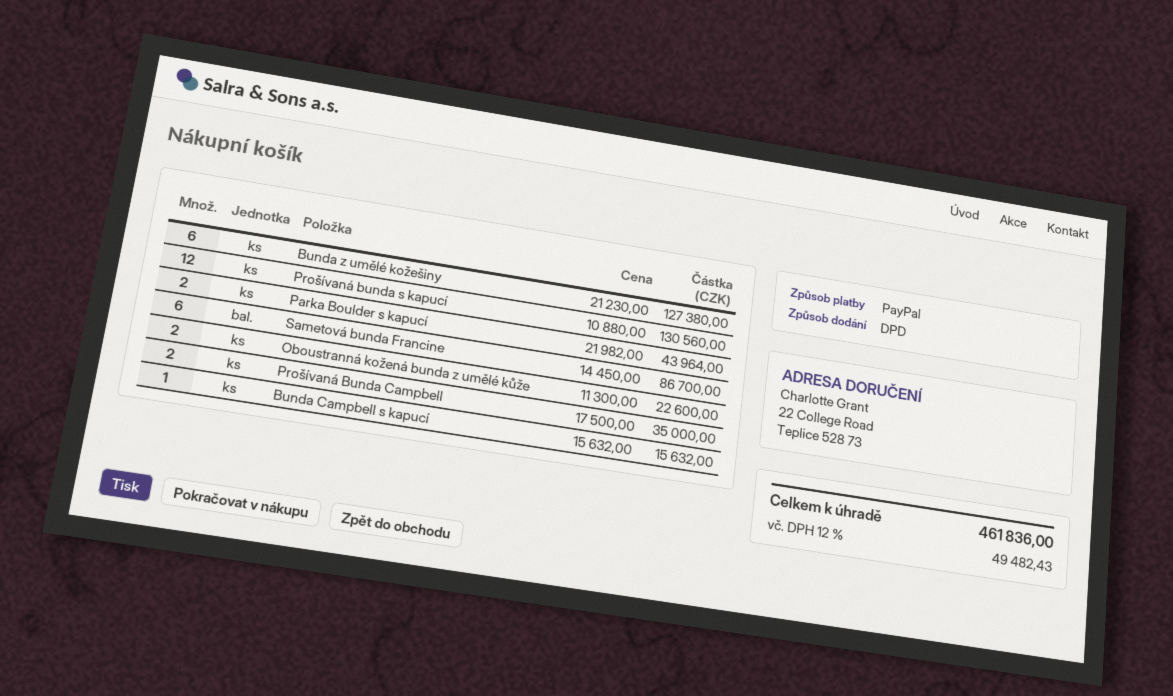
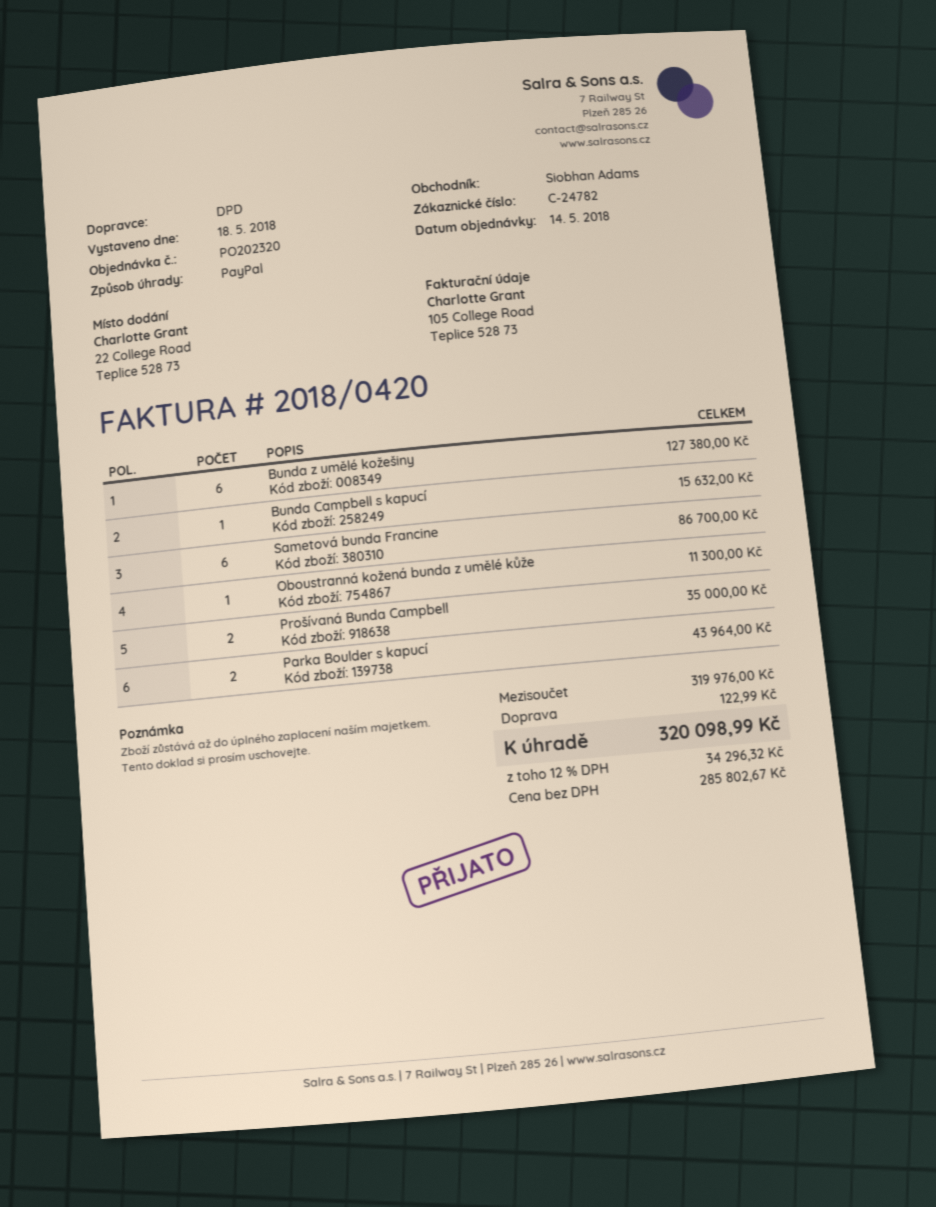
Prošívaná bunda s kapucí: 12 for 130560.00 -> none
Oboustranná kožená bunda z umělé kůže: 2 for 22600.00 -> 1 for 11300.00
shipping: none -> 122.99
tax: 12% = 49482.43 -> 12% = 34296.32
total: 461836.00 -> 320098.99

